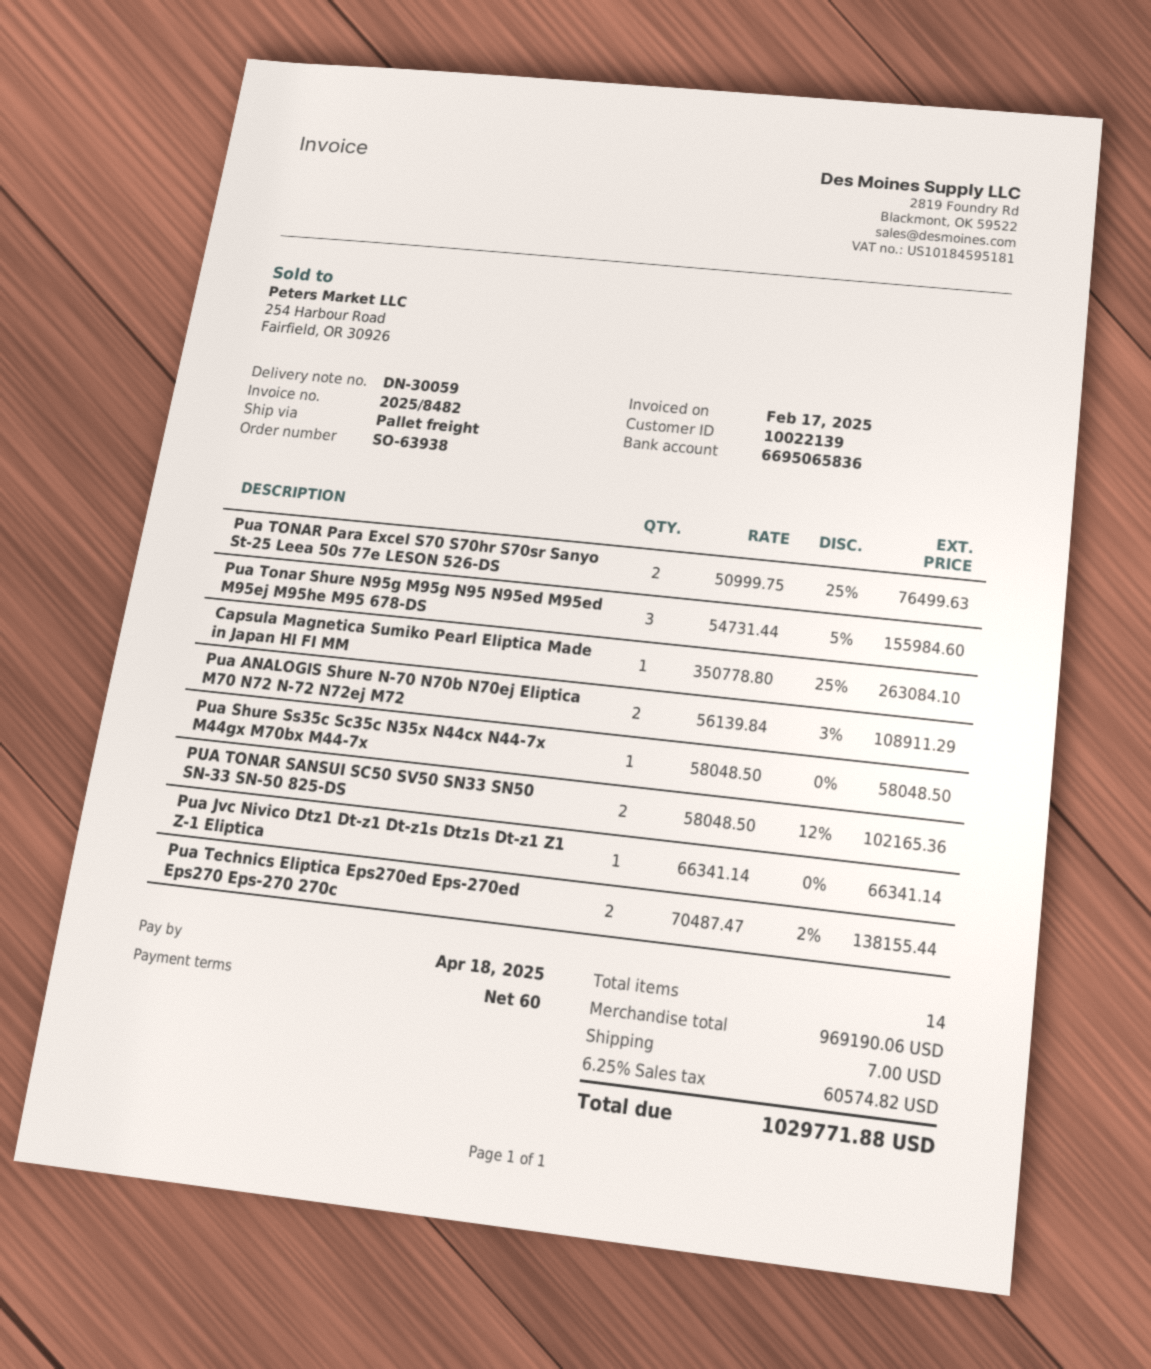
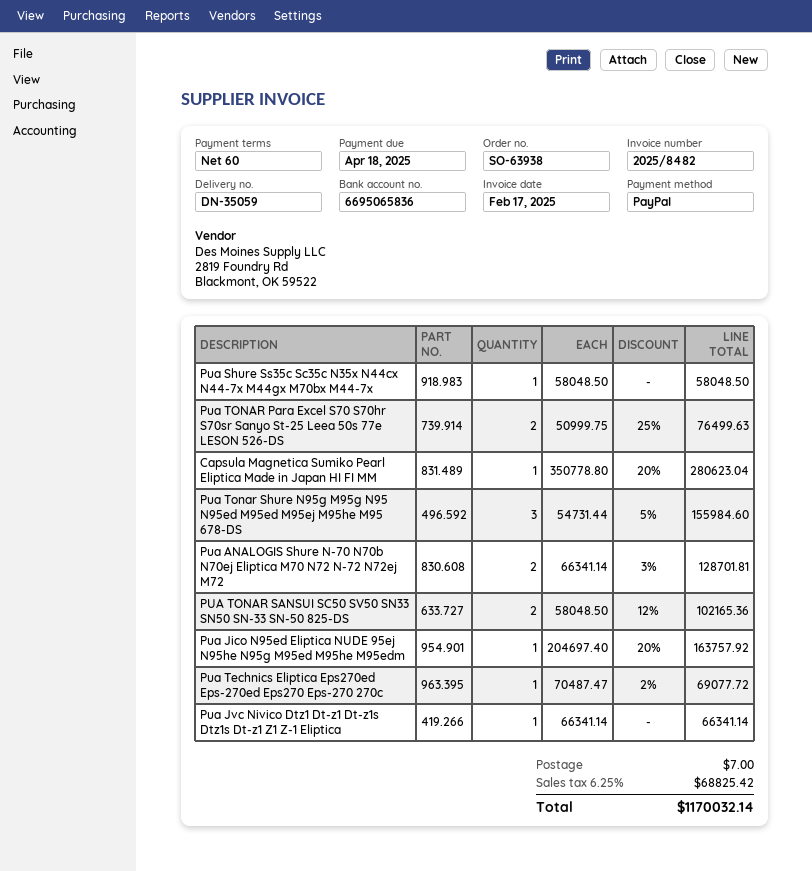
delivery note number: DN-30059 -> DN-35059
Capsula Magnetica Sumiko Pearl Eliptica Made in Japan HI FI MM: 1 x 350778.80 - 25% = 263084.10 -> 1 x 350778.80 - 20% = 280623.04
Pua ANALOGIS Shure N-70 N70b N70ej Eliptica M70 N72 N-72 N72ej M72: 2 x 56139.84 - 3% = 108911.29 -> 2 x 66341.14 - 3% = 128701.81
Pua Technics Eliptica Eps270ed Eps-270ed Eps270 Eps-270 270c: 2 x 70487.47 - 2% = 138155.44 -> 1 x 70487.47 - 2% = 69077.72
Pua Jico N95ed Eliptica NUDE 95ej N95he N95g M95ed M95he M95edm: none -> 1 x 204697.40 - 20% = 163757.92
tax: 6.25% = 60574.82 -> 6.25% = 68825.42
total: 1029771.88 -> 1170032.14

